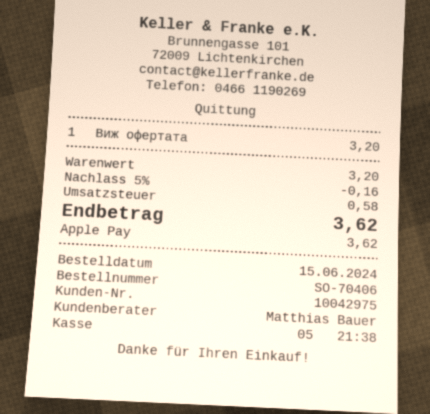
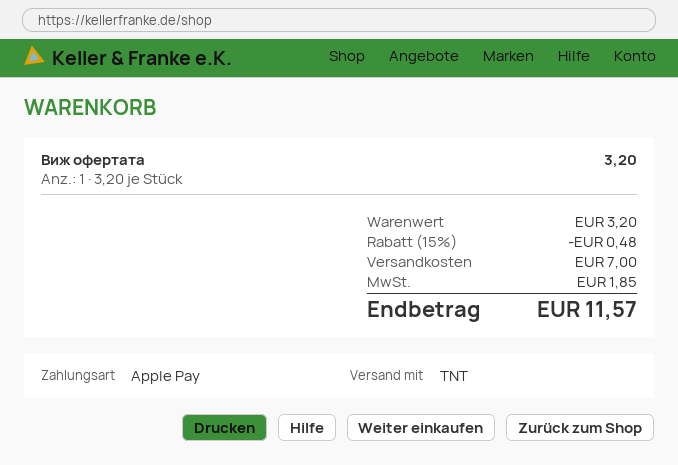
discount: 5% = 0.16 -> 15% = 0.48
shipping: none -> 7.00
tax: 0.58 -> 1.85
total: 3.62 -> 11.57

